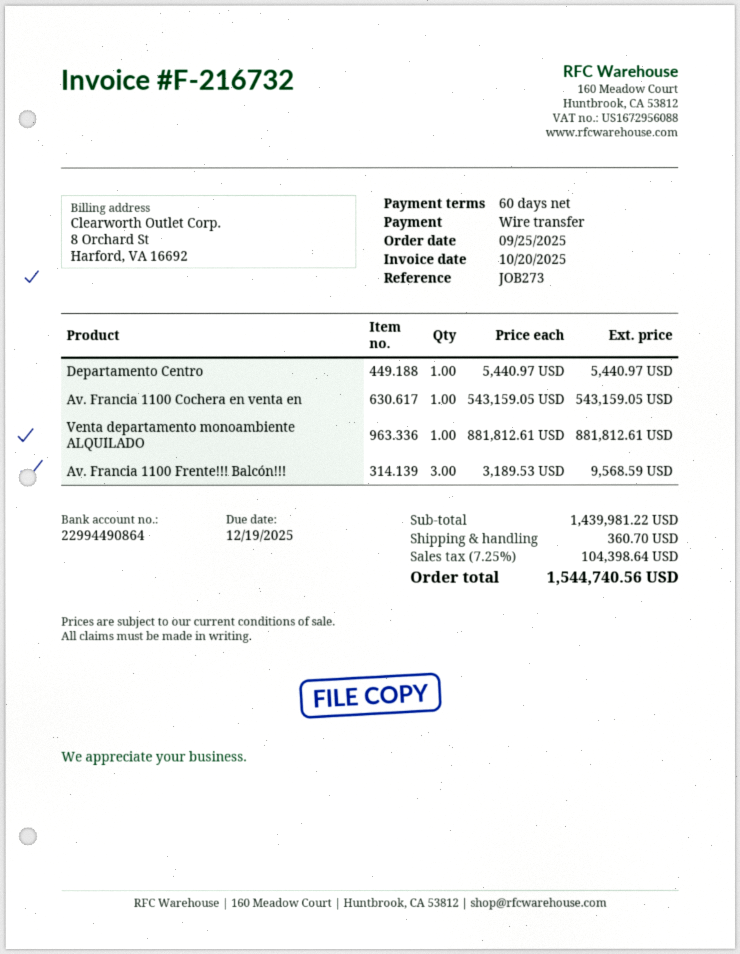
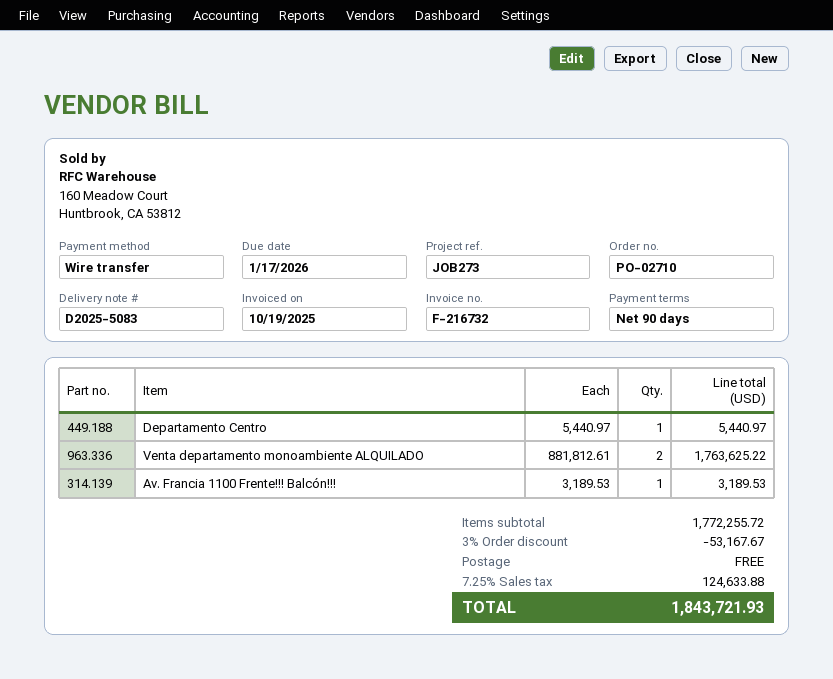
invoice date: 2025-10-20 -> 2025-10-19
payment terms: 60 days -> 90 days
due date: 2025-12-19 -> 2026-01-17
Av. Francia 1100 Cochera en venta en: 1 x 543159.05 = 543159.05 -> none
Venta departamento monoambiente ALQUILADO: 1 x 881812.61 = 881812.61 -> 2 x 881812.61 = 1763625.22
Av. Francia 1100 Frente!!! Balcón!!!: 3 x 3189.53 = 9568.59 -> 1 x 3189.53 = 3189.53
subtotal: 1439981.22 -> 1772255.72
discount: none -> 3% = 53167.67
shipping: 360.70 -> 0.00
tax: 7.25% = 104398.64 -> 7.25% = 124633.88
total: 1544740.56 -> 1843721.93

